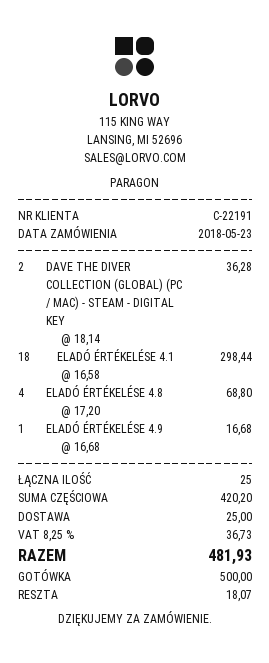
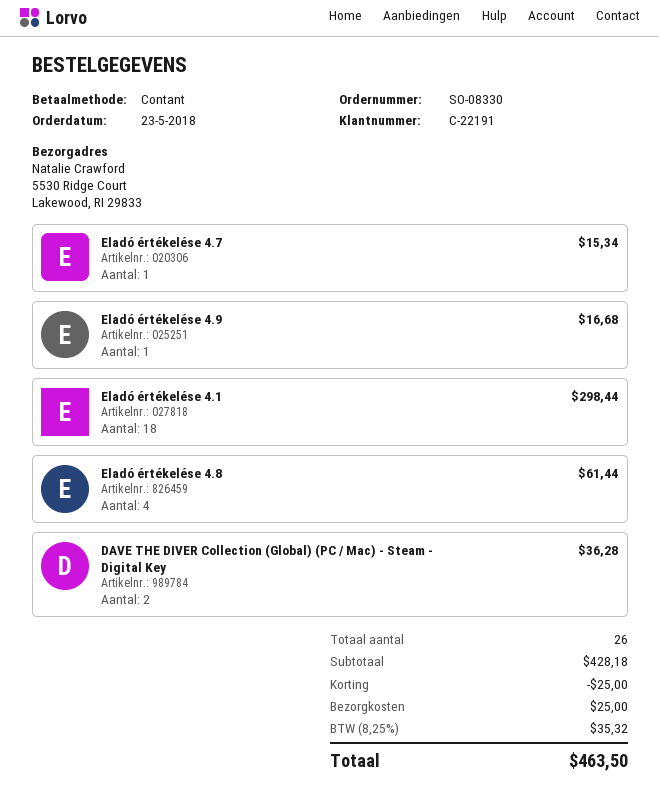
ELADÓ ÉRTÉKELÉSE 4.8: 4 for 68.80 -> 4 for 61.44
Eladó értékelése 4.7: none -> 1 for 15.34
total quantity: 25 -> 26
subtotal: 420.20 -> 428.18
discount: none -> 25.00
tax: 8.25% = 36.73 -> 8.25% = 35.32
total: 481.93 -> 463.50

